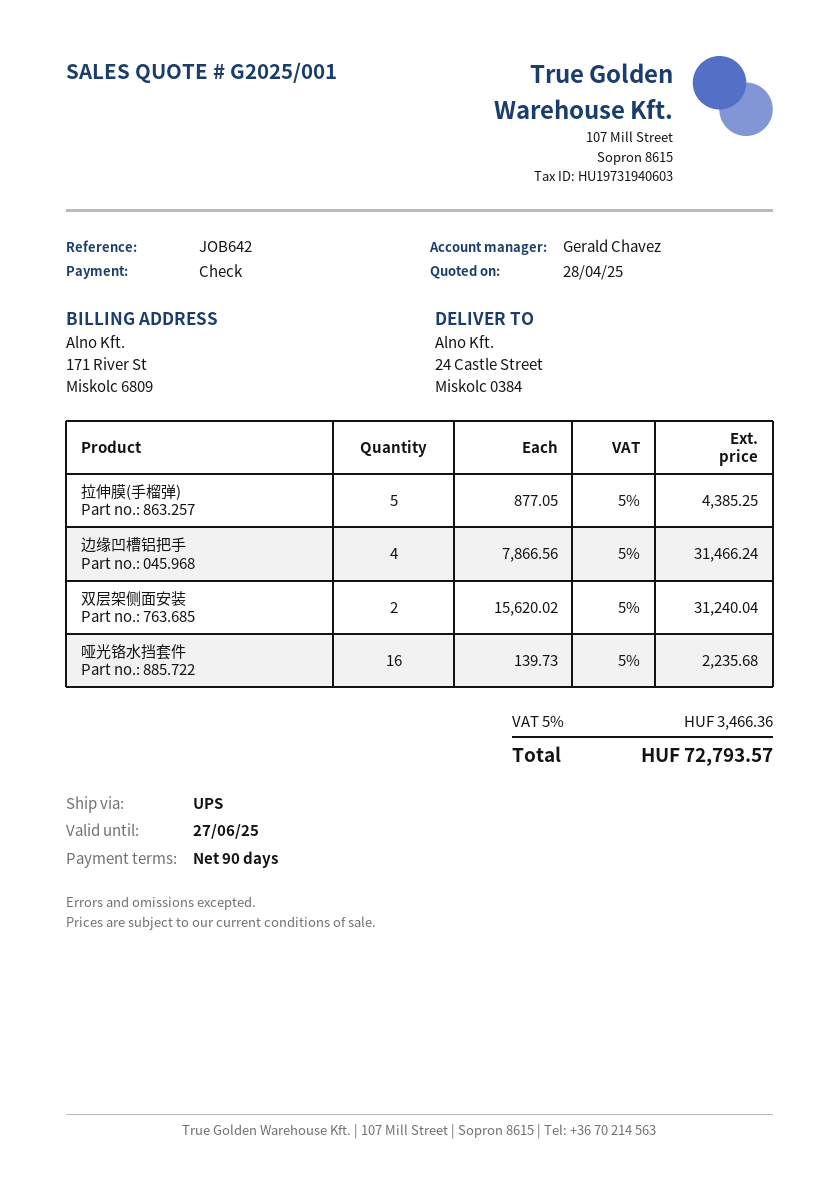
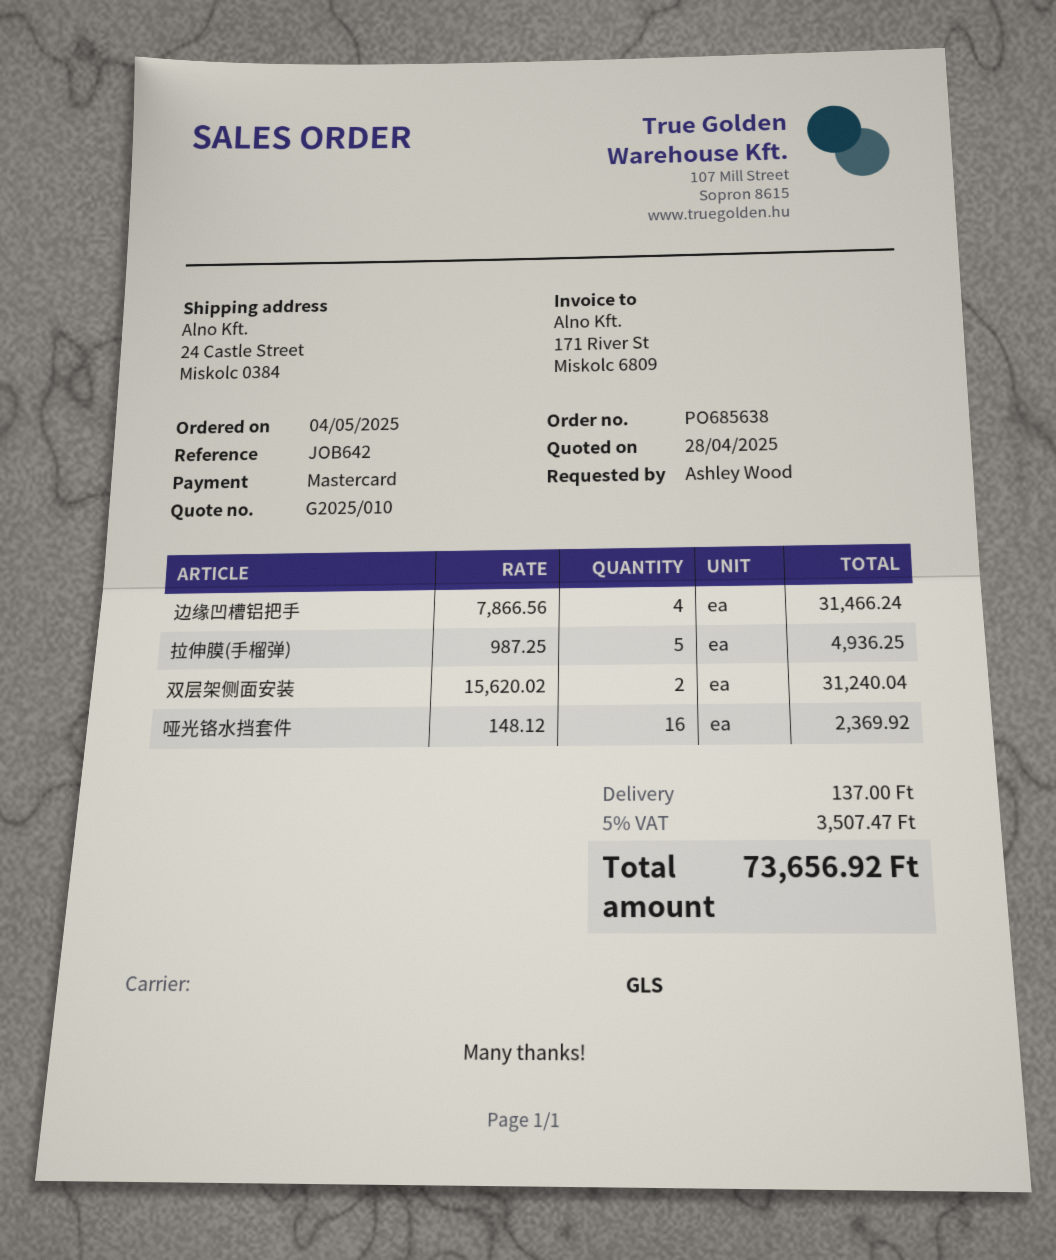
quote number: G2025/001 -> G2025/010
payment method: cheque -> Mastercard
shipping method: UPS -> GLS
拉伸膜(手榴弹): 5 x 877.05 = 4385.25 -> 5 x 987.25 = 4936.25
哑光铬水挡套件: 16 x 139.73 = 2235.68 -> 16 x 148.12 = 2369.92
shipping: none -> 137.00
tax: 5% = 3466.36 -> 5% = 3507.47
total: 72793.57 -> 73656.92

